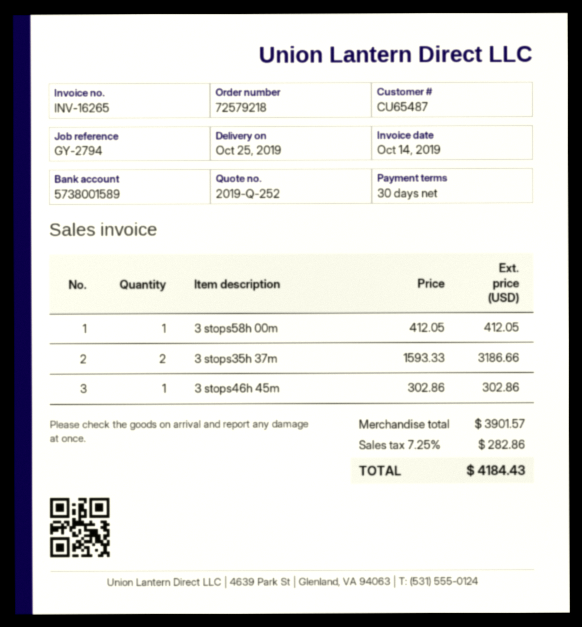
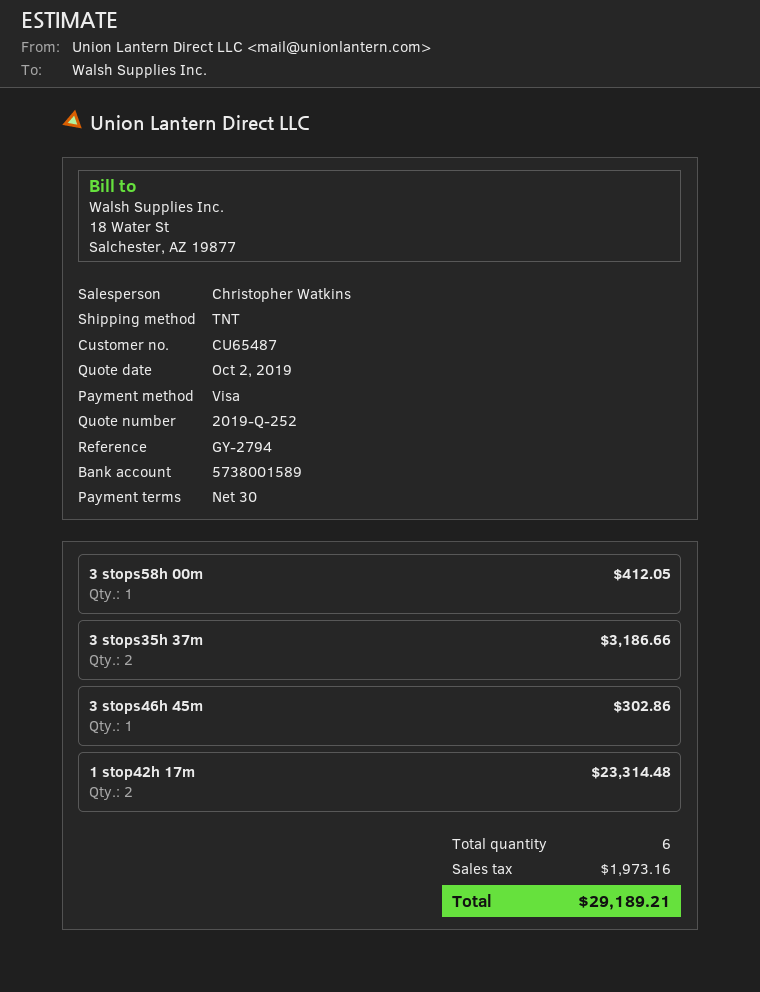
1 stop42h 17m: none -> 2 for 23314.48
tax: 282.86 -> 1973.16
total: 4184.43 -> 29189.21

